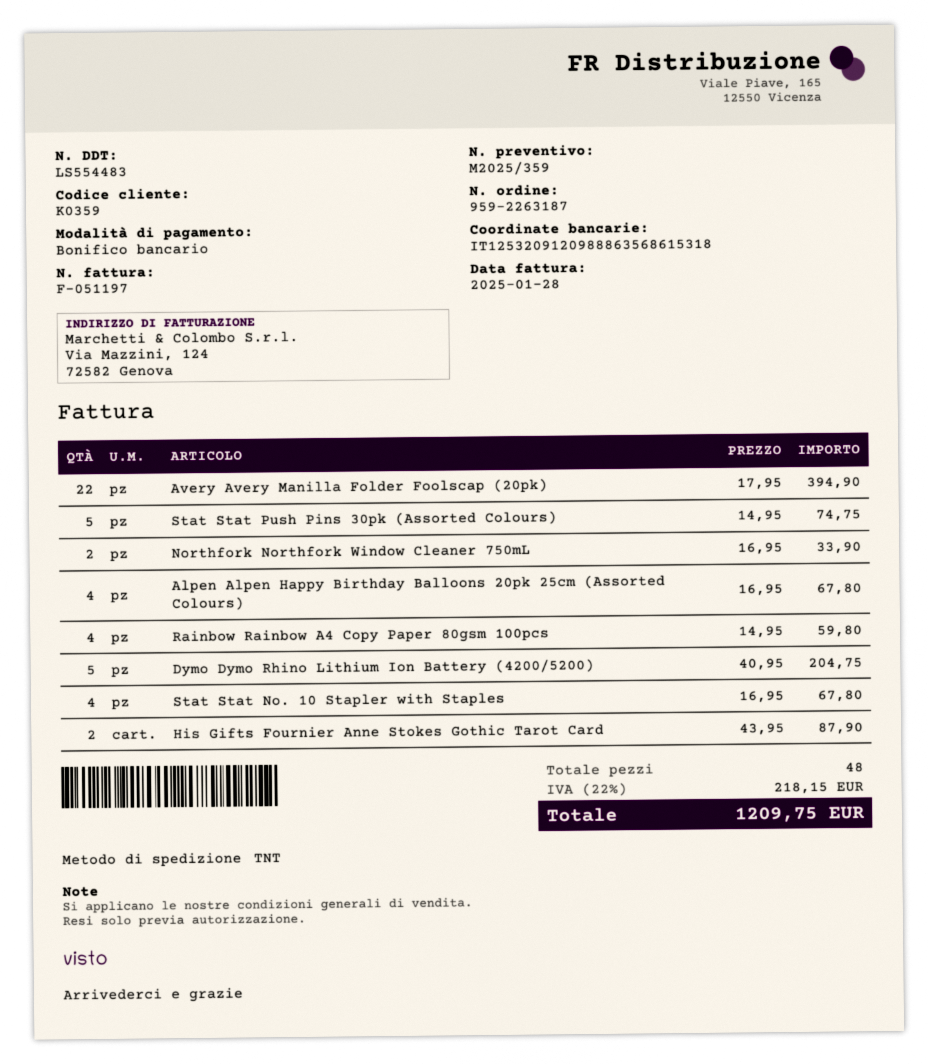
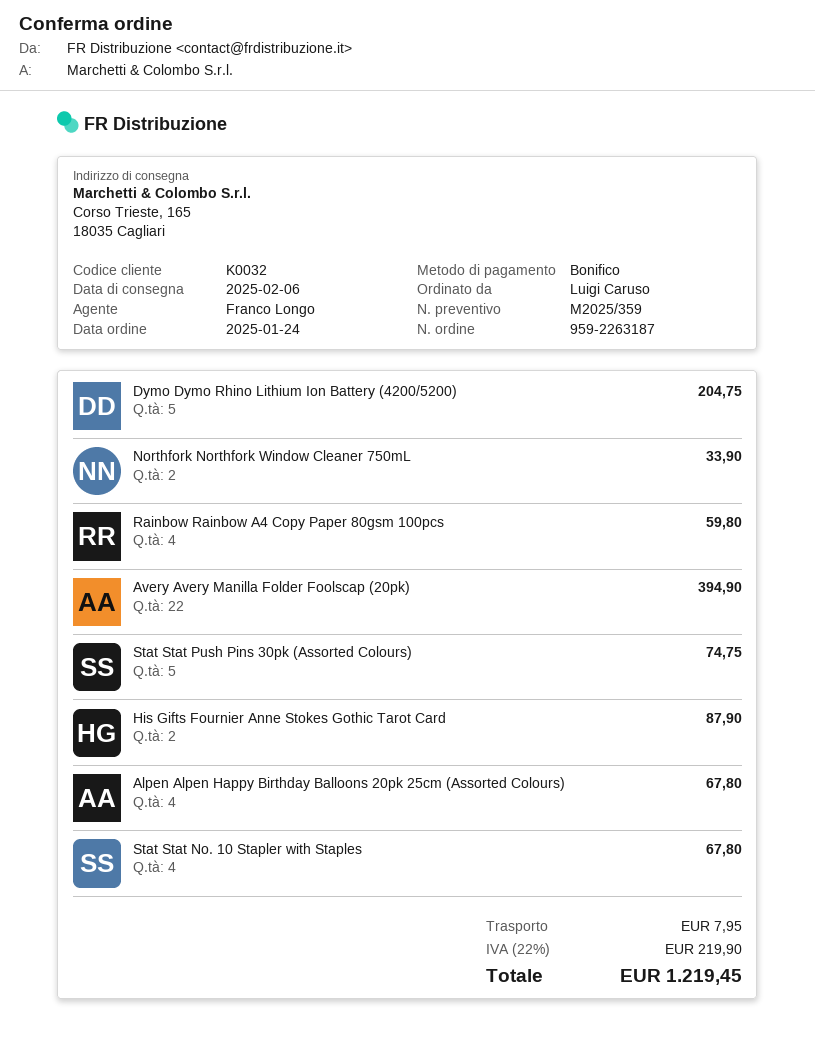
customer number: K0359 -> K0032
shipping: none -> 7.95
tax: 22% = 218.15 -> 22% = 219.90
total: 1209.75 -> 1219.45

